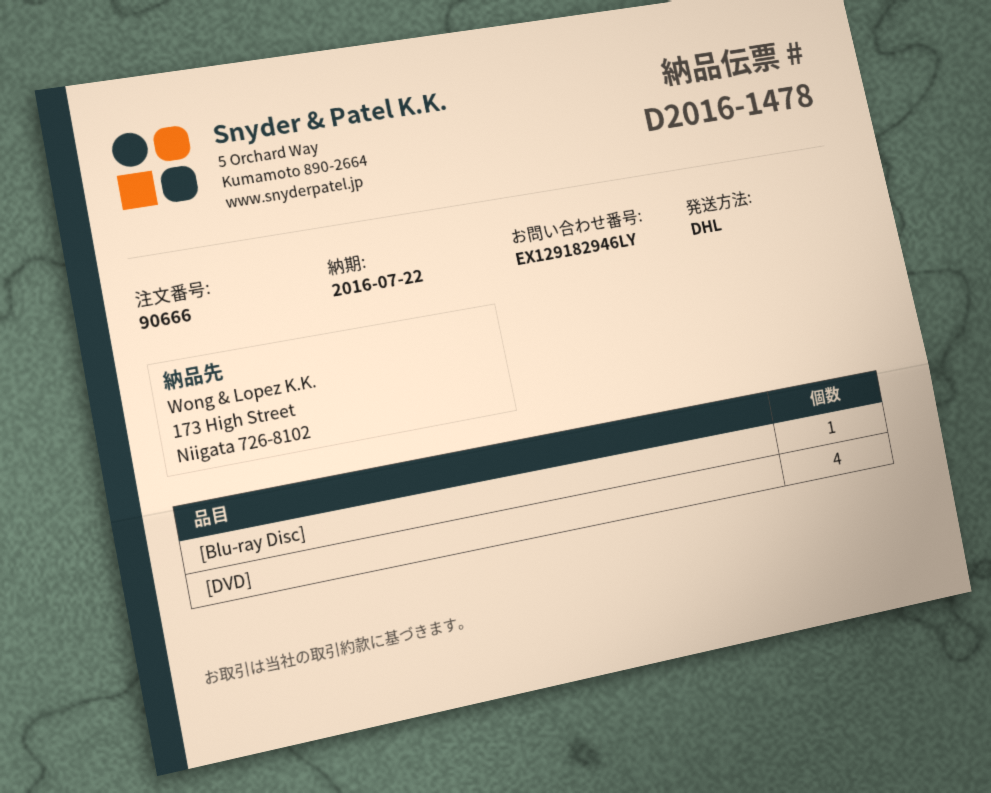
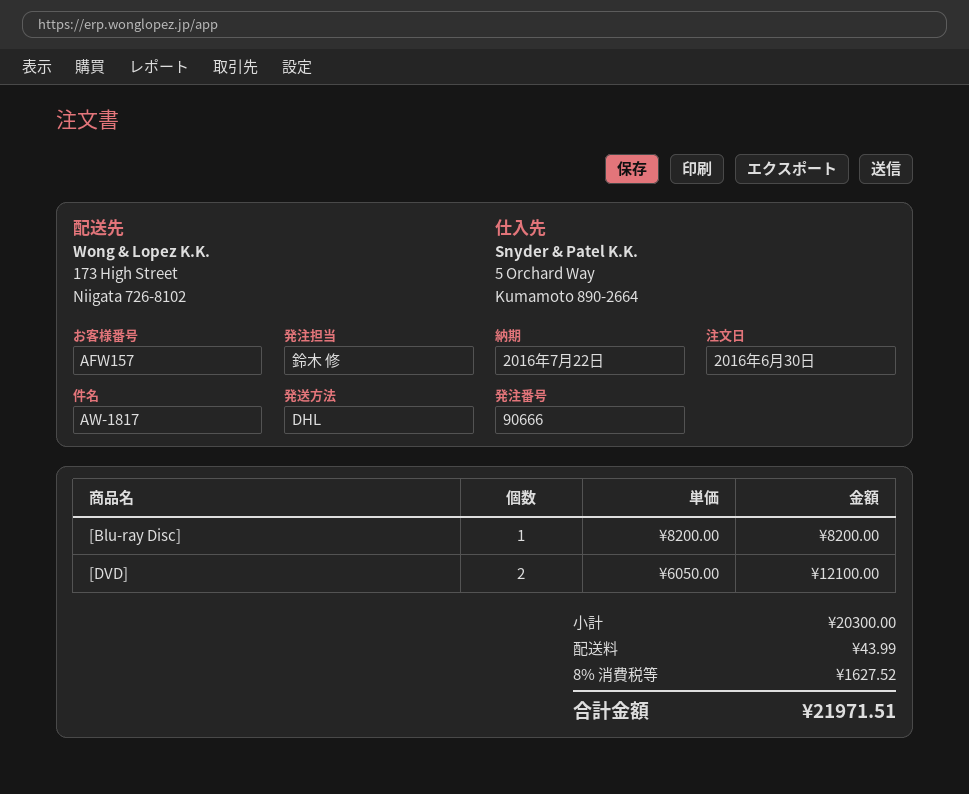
[DVD]: 4 -> 2

